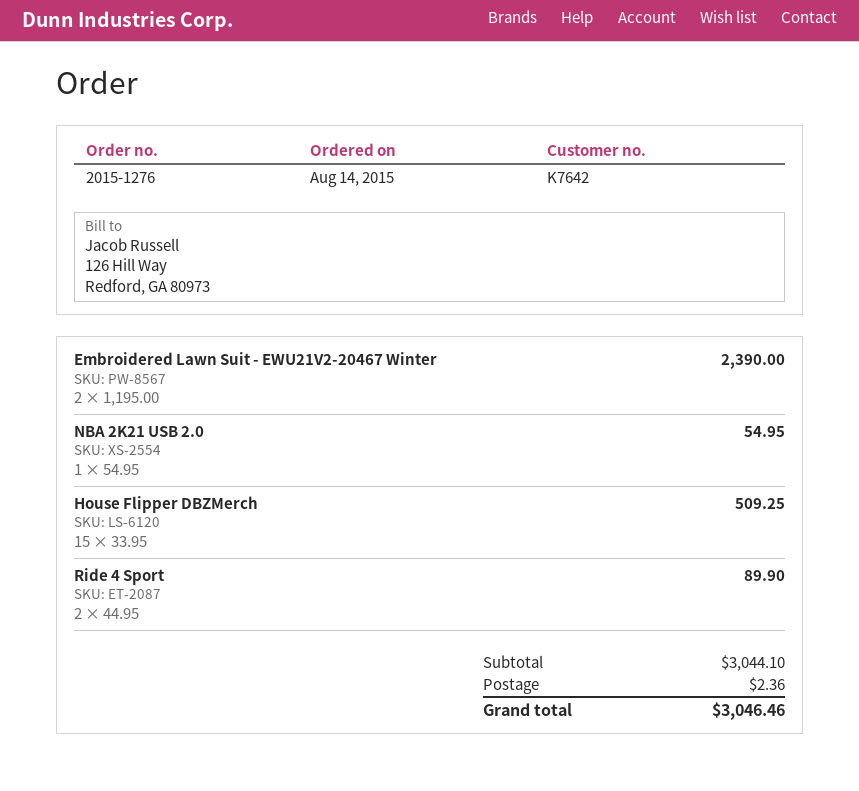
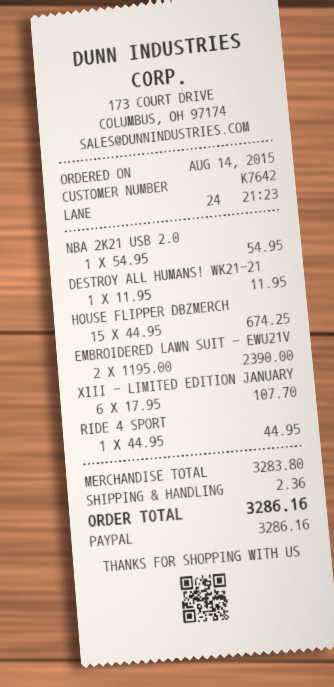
House Flipper DBZMerch: 15 x 33.95 = 509.25 -> 15 x 44.95 = 674.25
Ride 4 Sport: 2 x 44.95 = 89.90 -> 1 x 44.95 = 44.95
DESTROY ALL HUMANS! WK21-21: none -> 1 x 11.95 = 11.95
XIII - LIMITED EDITION JANUARY: none -> 6 x 17.95 = 107.70
subtotal: 3044.10 -> 3283.80
total: 3046.46 -> 3286.16

